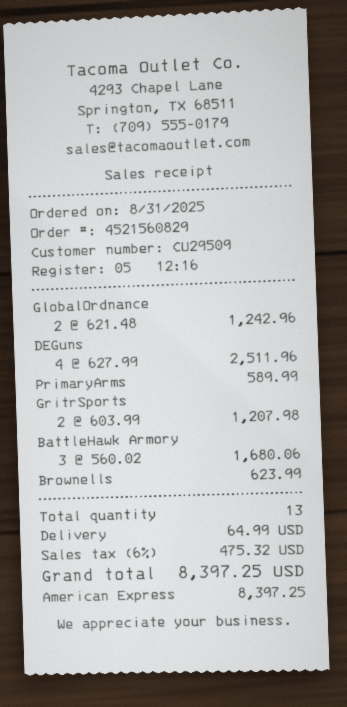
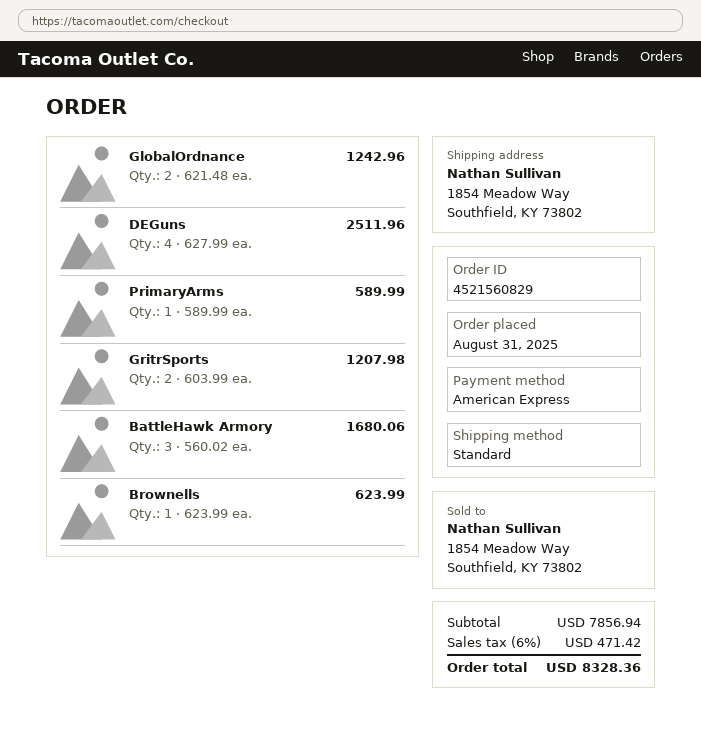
shipping: 64.99 -> none
tax: 6% = 475.32 -> 6% = 471.42
total: 8397.25 -> 8328.36

